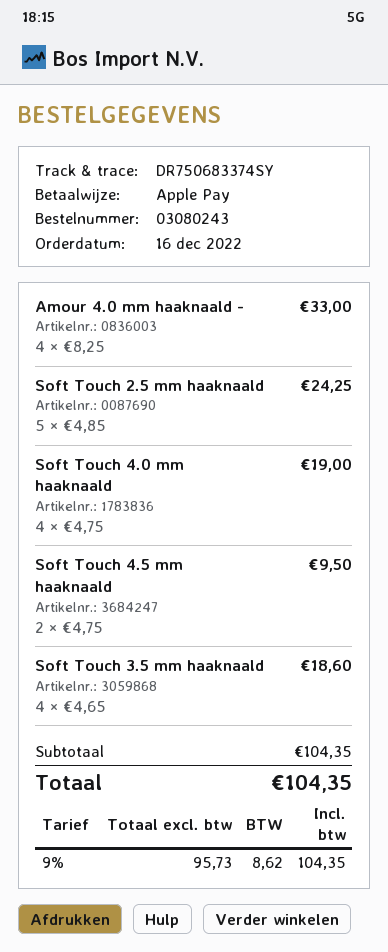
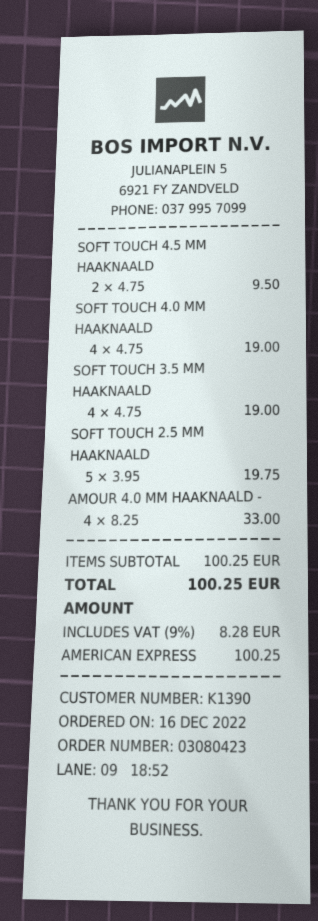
order number: 03080243 -> 03080423
payment method: Apple Pay -> American Express
Soft Touch 2.5 mm haaknaald: 5 x 4.85 = 24.25 -> 5 x 3.95 = 19.75
Soft Touch 3.5 mm haaknaald: 4 x 4.65 = 18.60 -> 4 x 4.75 = 19.00
subtotal: 104.35 -> 100.25
tax: 9% = 8.62 -> 9% = 8.28
total: 104.35 -> 100.25

